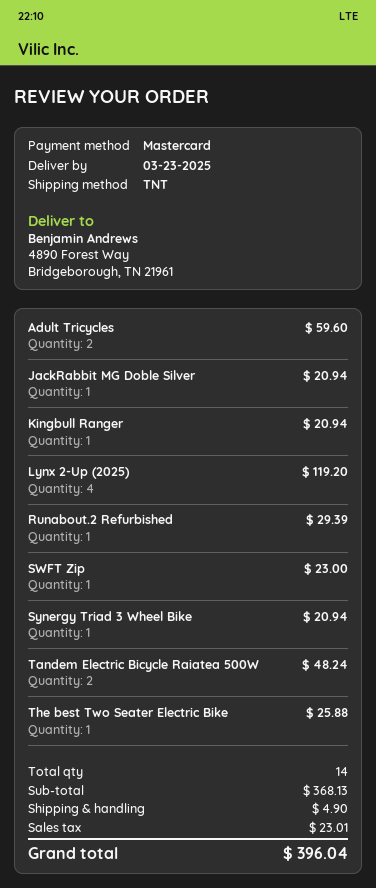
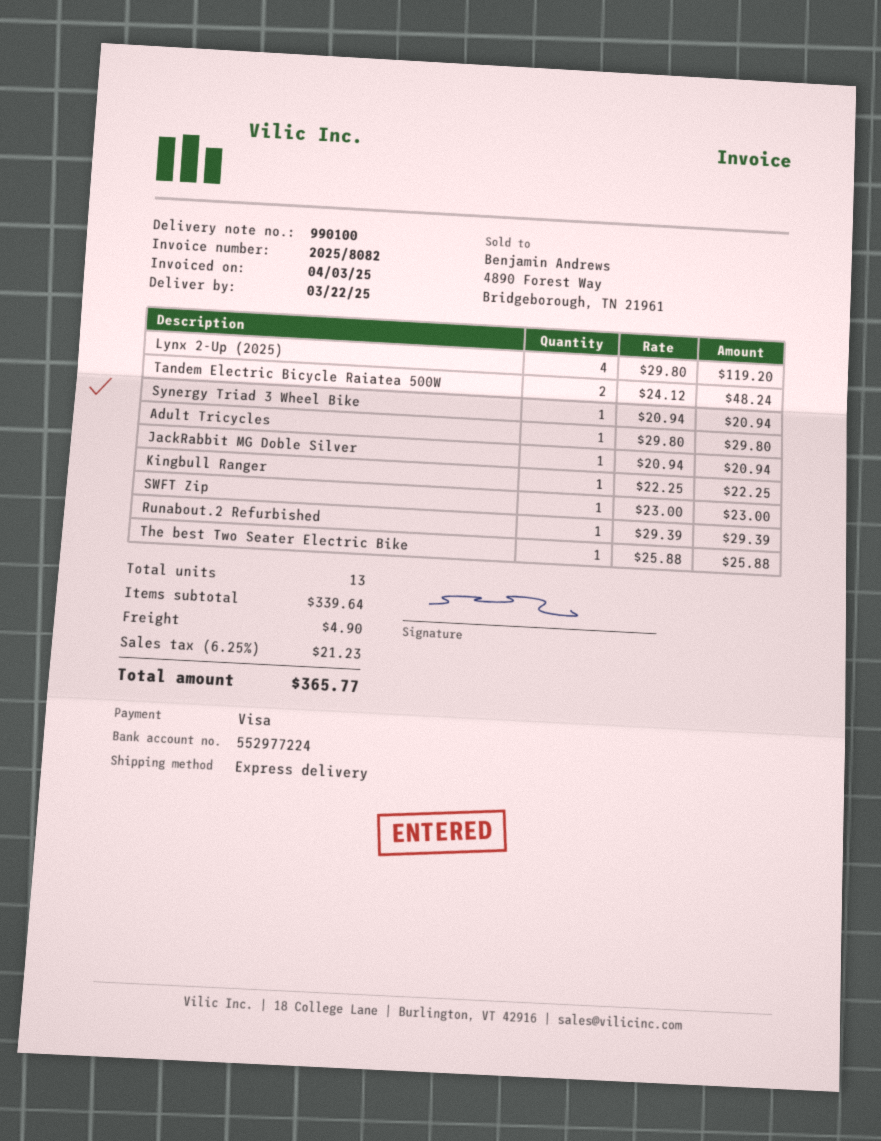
delivery date: 2025-03-23 -> 2025-03-22
payment method: Mastercard -> Visa
shipping method: TNT -> express
Adult Tricycles: 2 for 59.60 -> 1 for 29.80
Kingbull Ranger: 1 for 20.94 -> 1 for 22.25
total quantity: 14 -> 13
subtotal: 368.13 -> 339.64
tax: 23.01 -> 21.23
total: 396.04 -> 365.77

